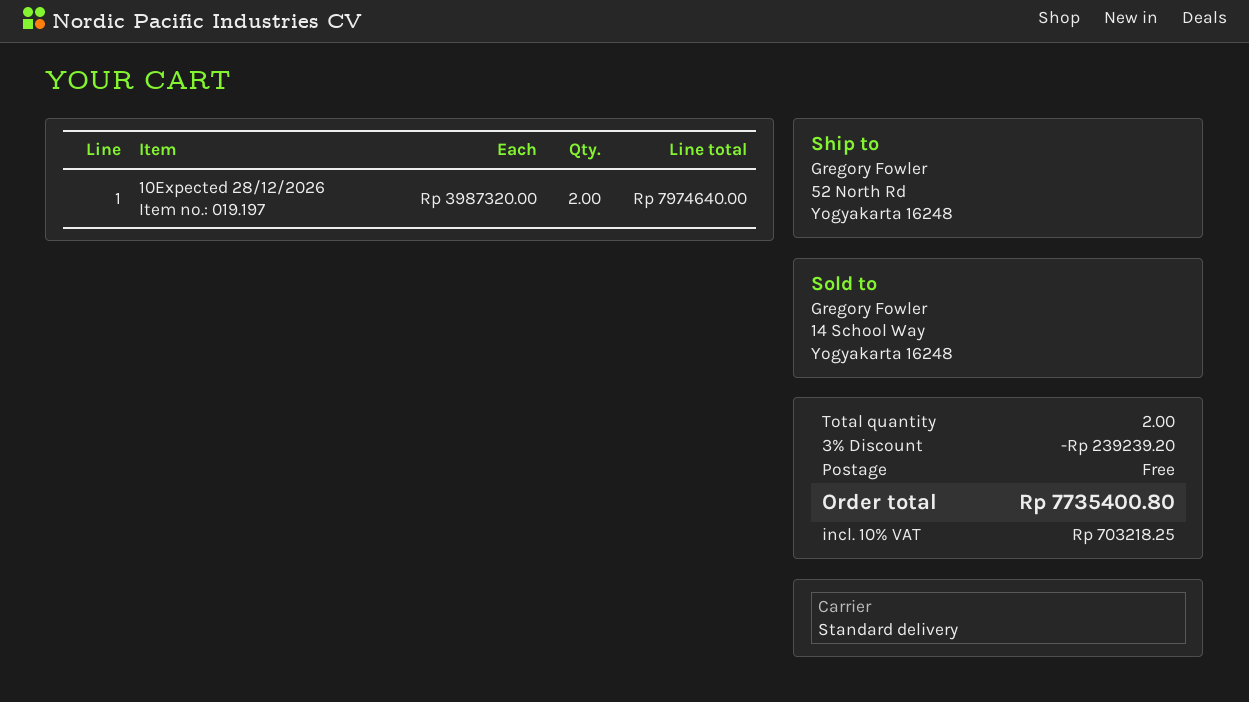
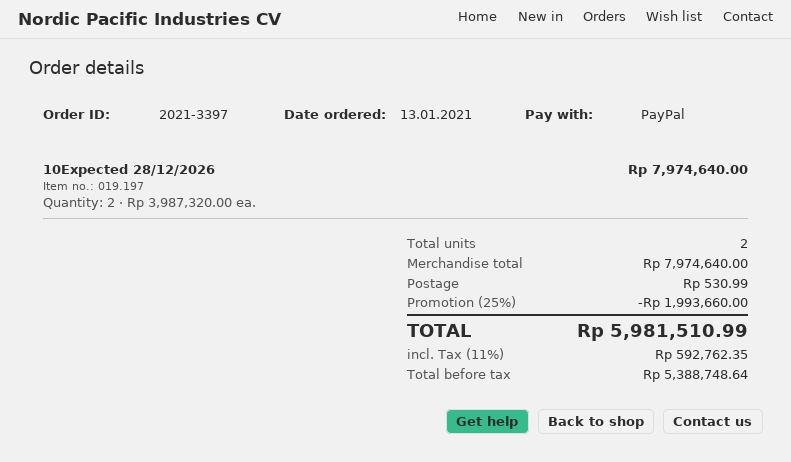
discount: 3% = 239239.20 -> 25% = 1993660.00
shipping: 0.00 -> 530.99
tax: 10% = 703218.25 -> 11% = 592762.35
total: 7735400.80 -> 5981510.99

